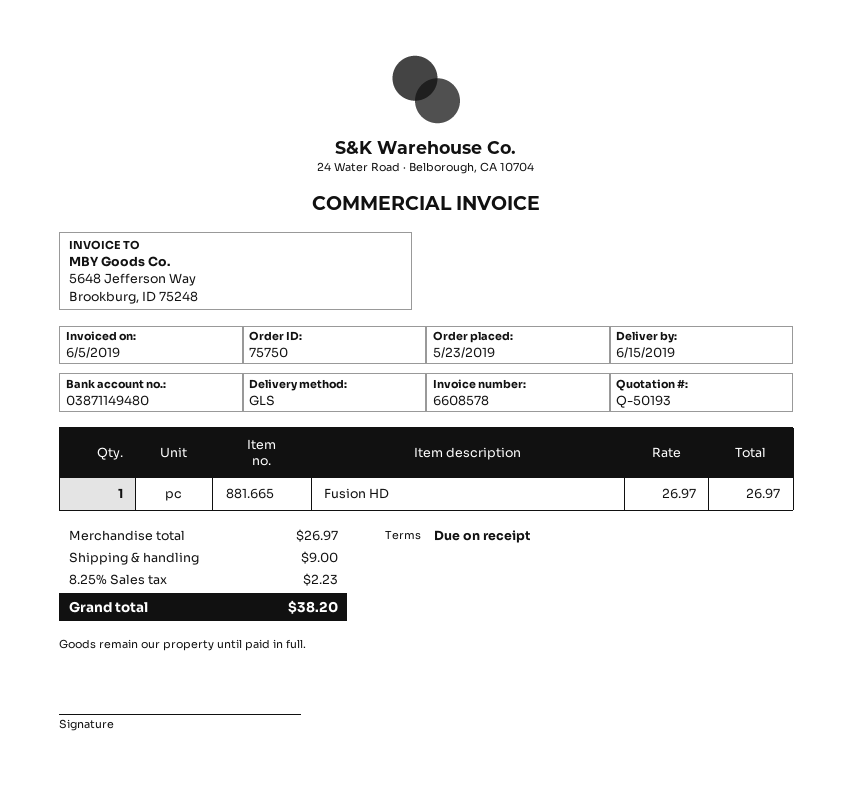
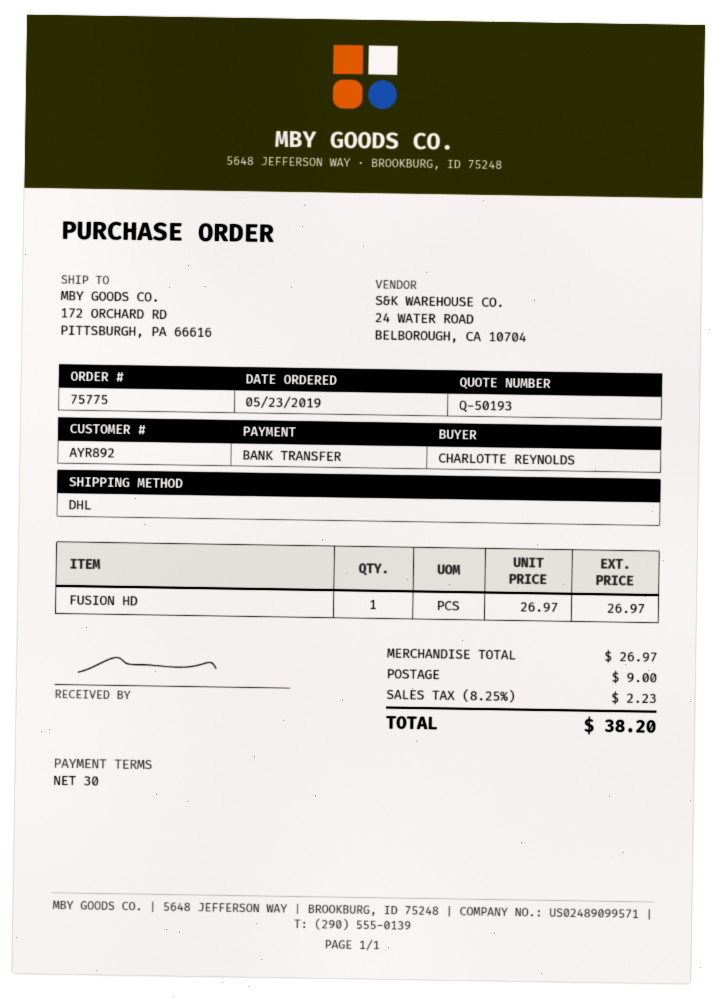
order number: 75750 -> 75775
payment terms: on receipt -> 30 days
shipping method: GLS -> DHL

